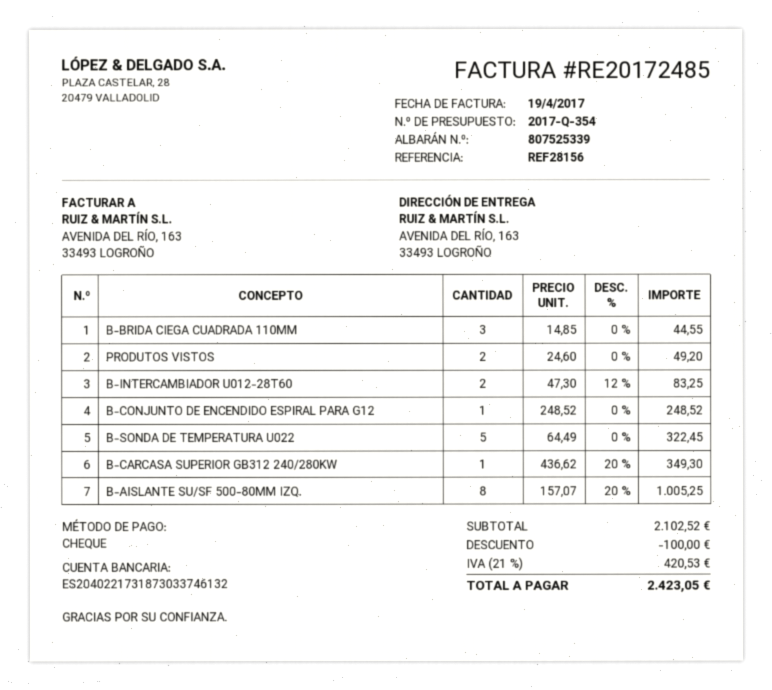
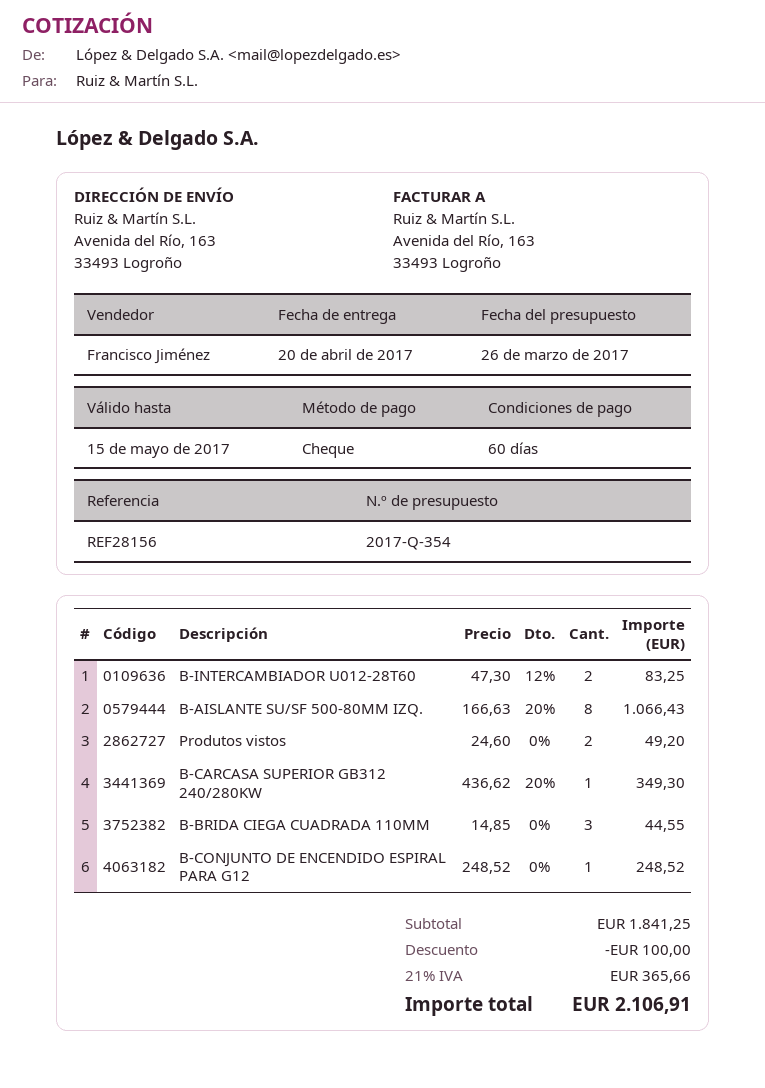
B-SONDA DE TEMPERATURA U022: 5 x 64.49 = 322.45 -> none
B-AISLANTE SU/SF 500-80MM IZQ.: 8 x 157.07 - 20% = 1005.25 -> 8 x 166.63 - 20% = 1066.43
subtotal: 2102.52 -> 1841.25
tax: 21% = 420.53 -> 21% = 365.66
total: 2423.05 -> 2106.91

